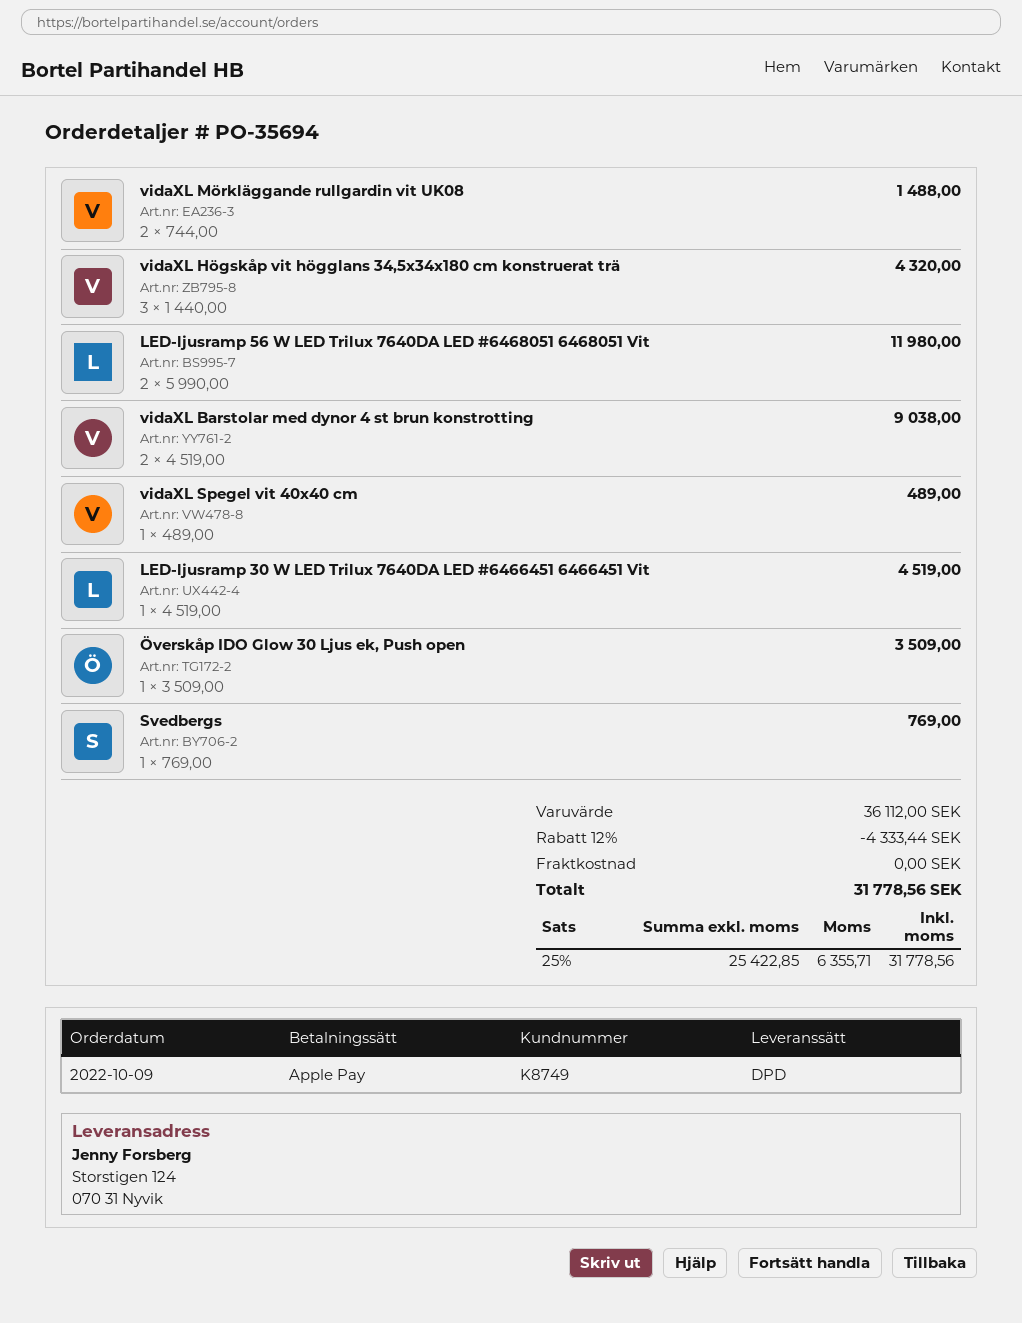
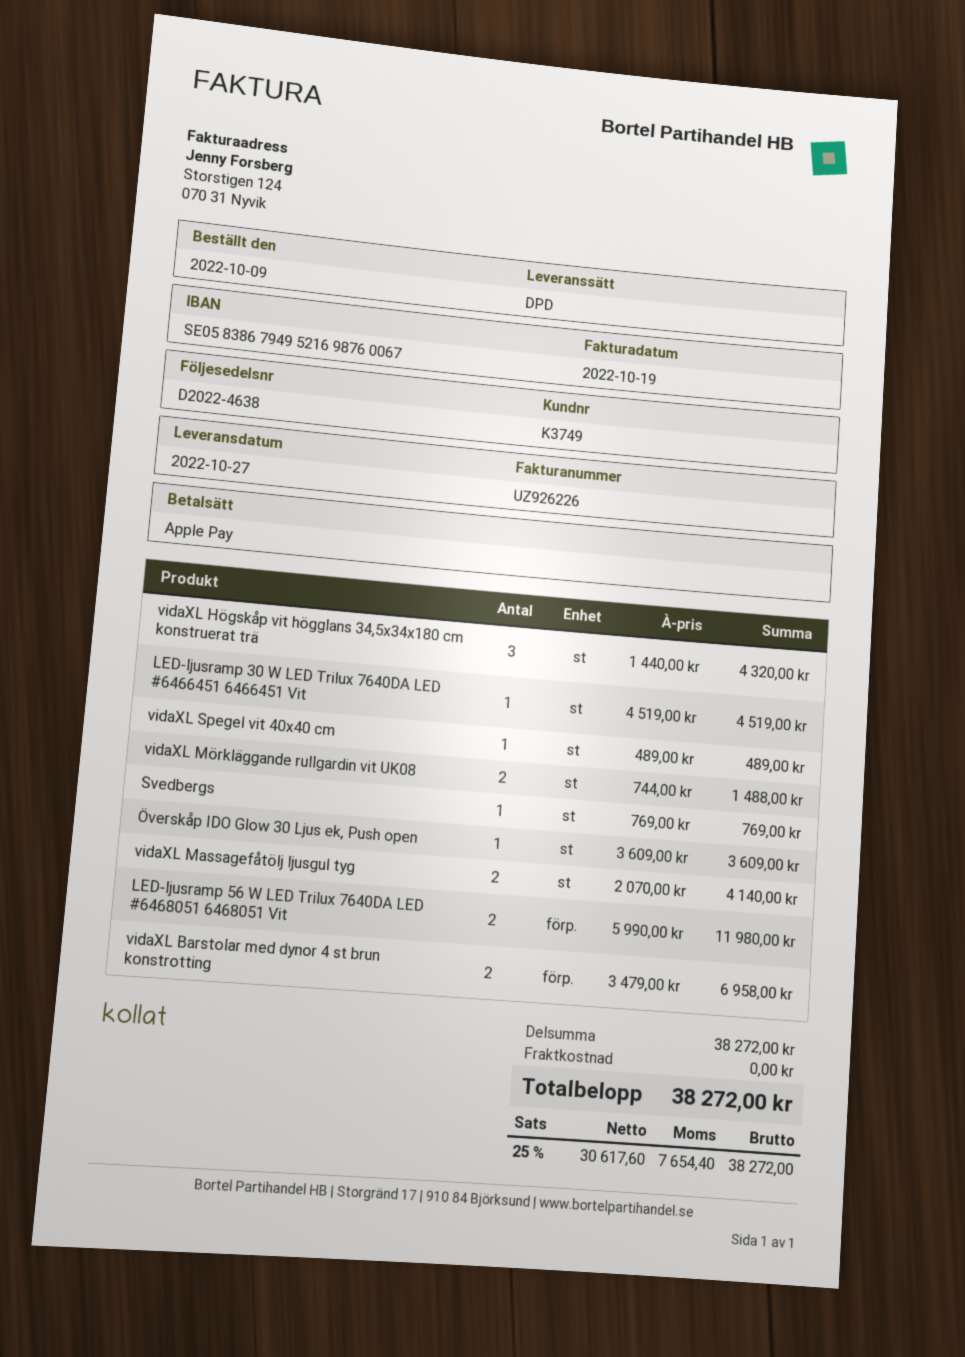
customer number: K8749 -> K3749
vidaXL Barstolar med dynor 4 st brun konstrotting: 2 x 4519.00 = 9038.00 -> 2 x 3479.00 = 6958.00
Överskåp IDO Glow 30 Ljus ek, Push open: 1 x 3509.00 = 3509.00 -> 1 x 3609.00 = 3609.00
vidaXL Massagefåtölj ljusgul tyg: none -> 2 x 2070.00 = 4140.00
subtotal: 36112.00 -> 38272.00
discount: 12% = 4333.44 -> none
net: 25422.85 -> 30617.60
tax: 25% = 6355.71 -> 25% = 7654.40
total: 31778.56 -> 38272.00

